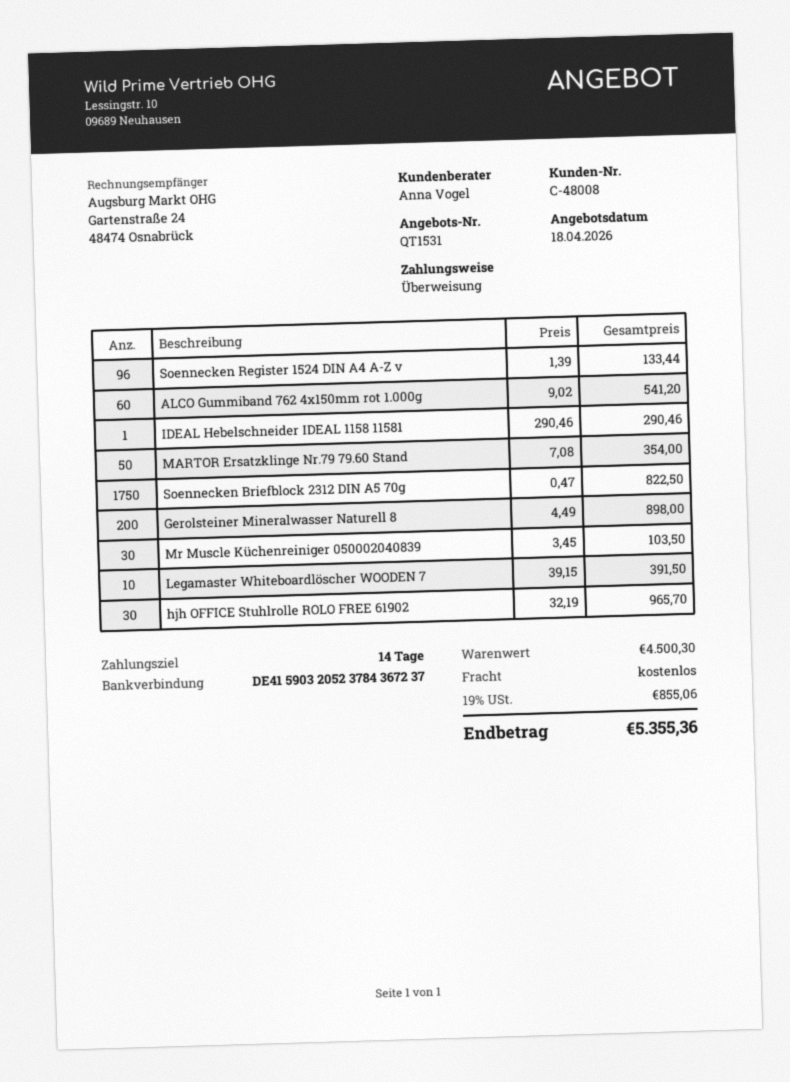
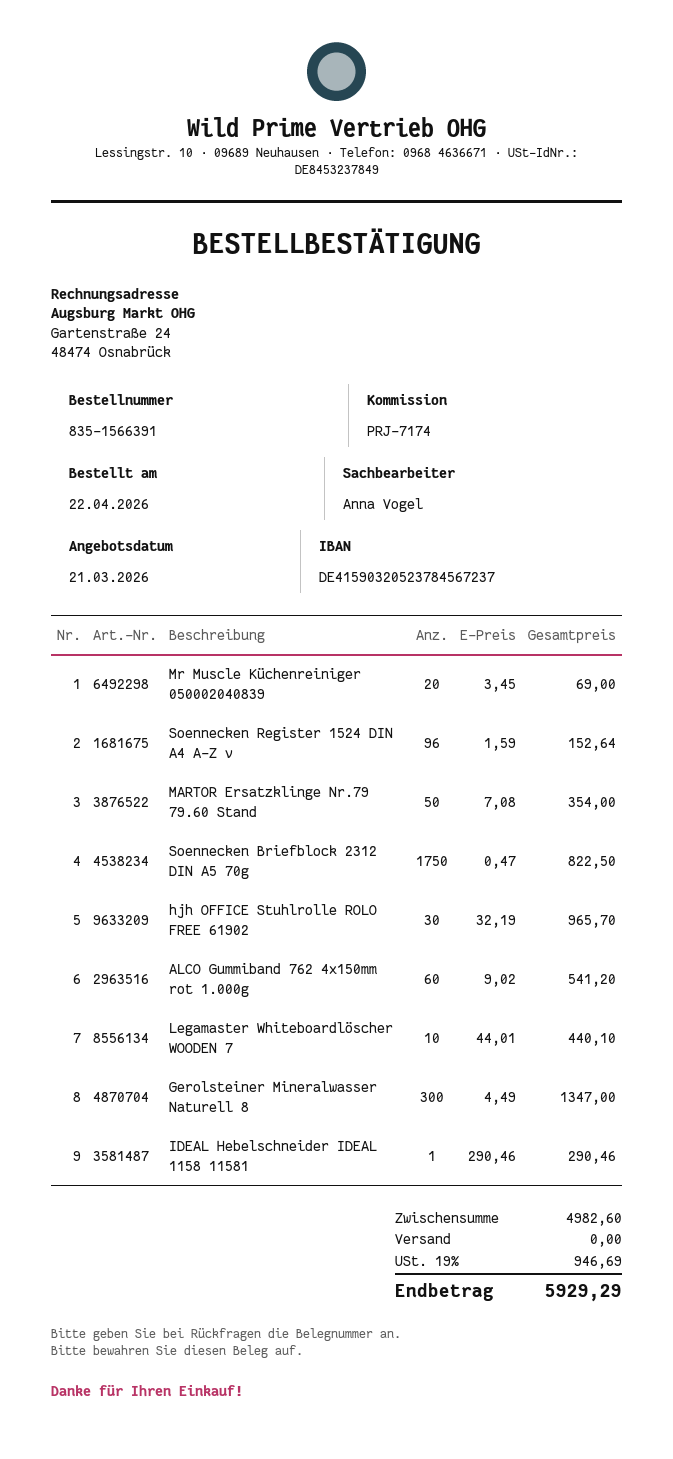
quote date: 2026-04-18 -> 2026-03-21
bank account: DE41590320523784367237 -> DE41590320523784567237
Soennecken Register 1524 DIN A4 A-Z v: 96 x 1.39 = 133.44 -> 96 x 1.59 = 152.64
Gerolsteiner Mineralwasser Naturell 8: 200 x 4.49 = 898.00 -> 300 x 4.49 = 1347.00
Mr Muscle Küchenreiniger 050002040839: 30 x 3.45 = 103.50 -> 20 x 3.45 = 69.00
Legamaster Whiteboardlöscher WOODEN 7: 10 x 39.15 = 391.50 -> 10 x 44.01 = 440.10
subtotal: 4500.30 -> 4982.60
tax: 19% = 855.06 -> 19% = 946.69
total: 5355.36 -> 5929.29

